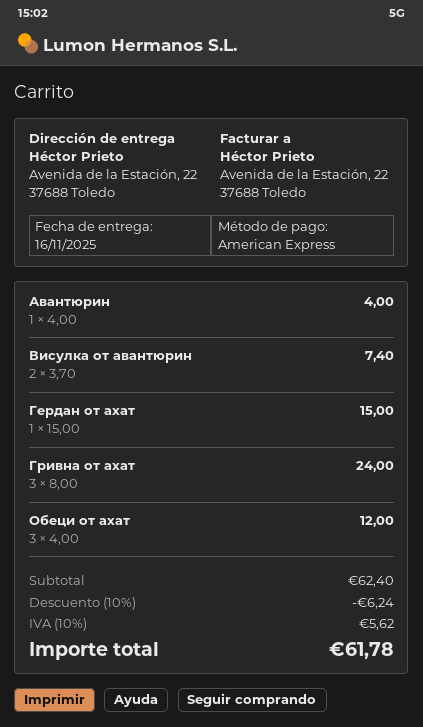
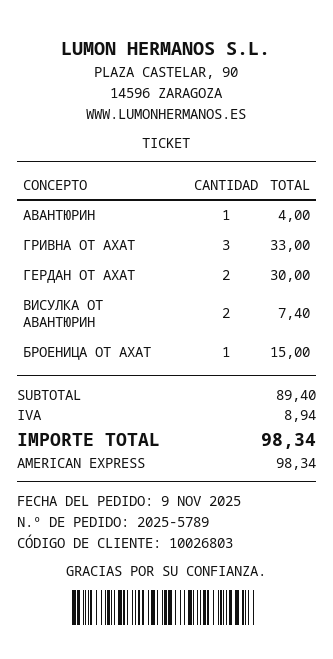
Гердан от ахат: 1 for 15.00 -> 2 for 30.00
Гривна от ахат: 3 for 24.00 -> 3 for 33.00
Обеци от ахат: 3 for 12.00 -> none
БРОЕНИЦА ОТ АХАТ: none -> 1 for 15.00
subtotal: 62.40 -> 89.40
discount: 10% = 6.24 -> none
tax: 5.62 -> 8.94
total: 61.78 -> 98.34

